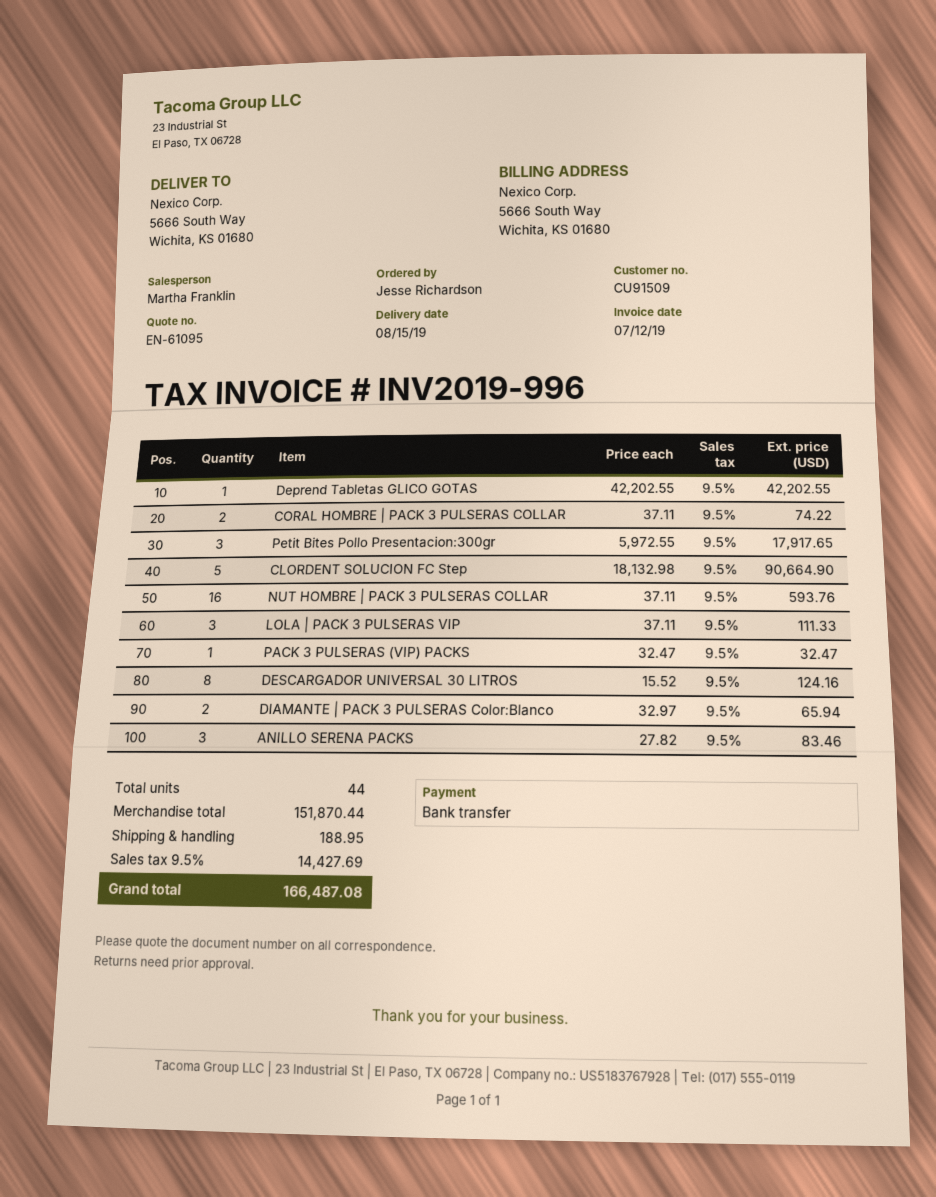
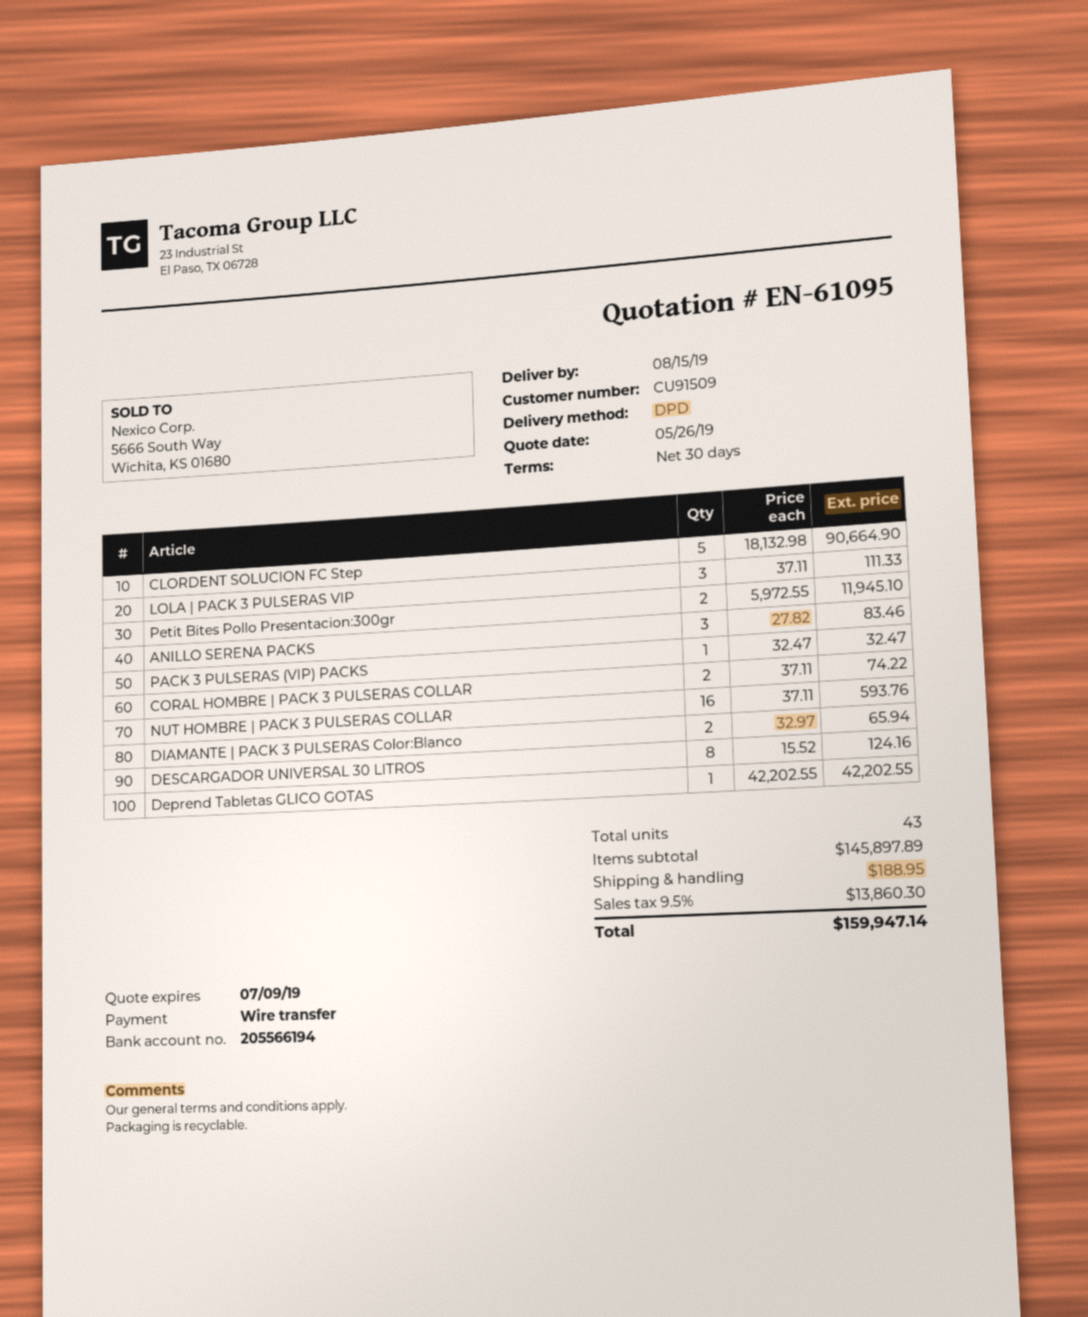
Petit Bites Pollo Presentacion:300gr: 3 x 5972.55 = 17917.65 -> 2 x 5972.55 = 11945.10
total quantity: 44 -> 43
subtotal: 151870.44 -> 145897.89
tax: 9.5% = 14427.69 -> 9.5% = 13860.30
total: 166487.08 -> 159947.14

